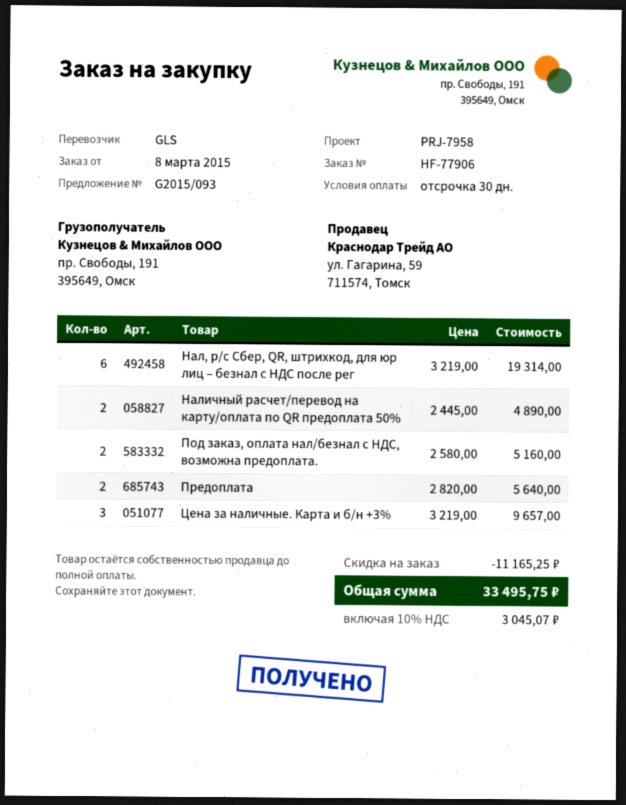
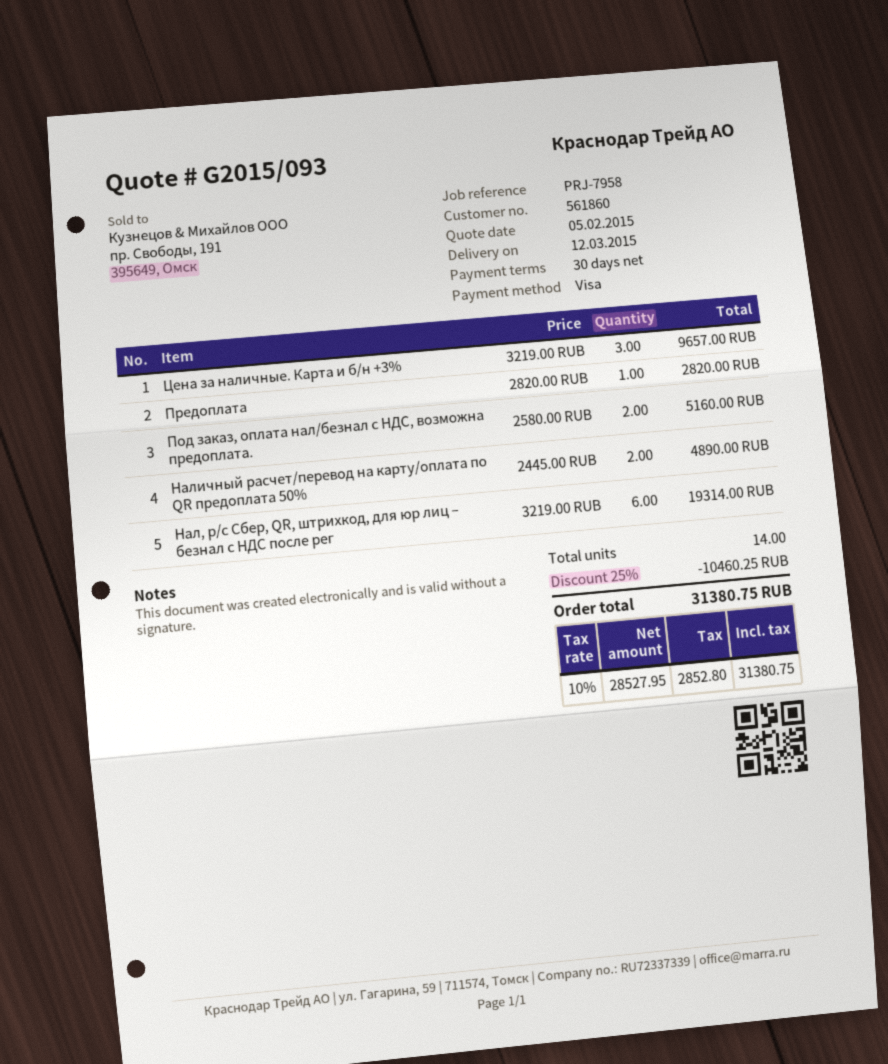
Предоплата: 2 x 2820.00 = 5640.00 -> 1 x 2820.00 = 2820.00
discount: 11165.25 -> 10460.25
tax: 10% = 3045.07 -> 10% = 2852.80
total: 33495.75 -> 31380.75

